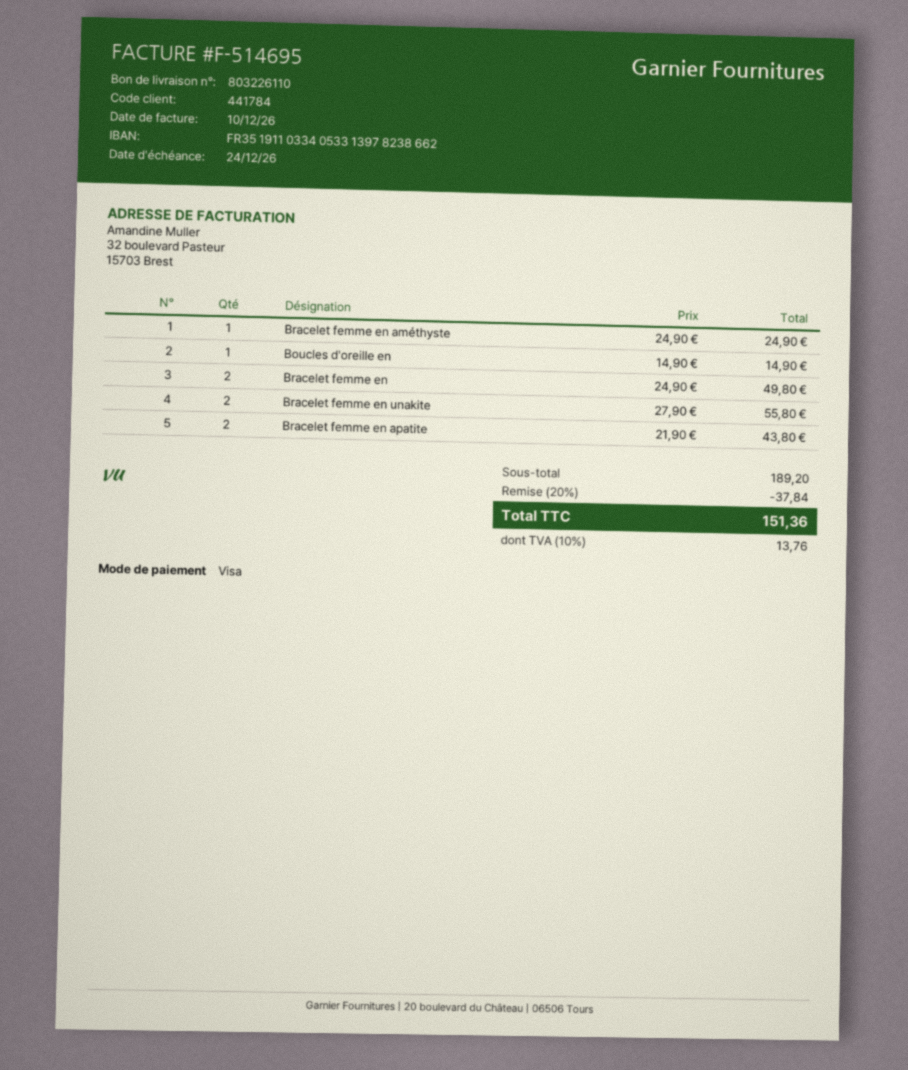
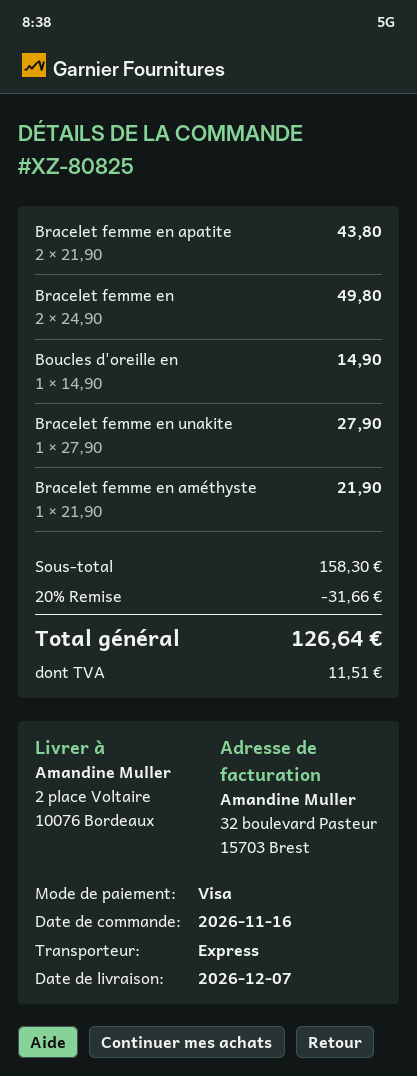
Bracelet femme en améthyste: 1 x 24.90 = 24.90 -> 1 x 21.90 = 21.90
Bracelet femme en unakite: 2 x 27.90 = 55.80 -> 1 x 27.90 = 27.90
subtotal: 189.20 -> 158.30
discount: 20% = 37.84 -> 20% = 31.66
tax: 13.76 -> 11.51
total: 151.36 -> 126.64

